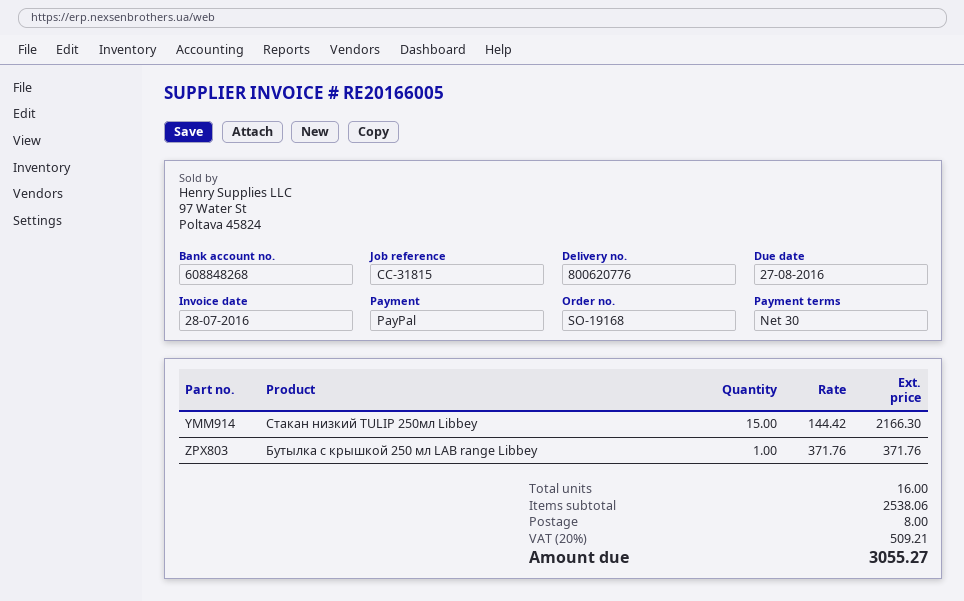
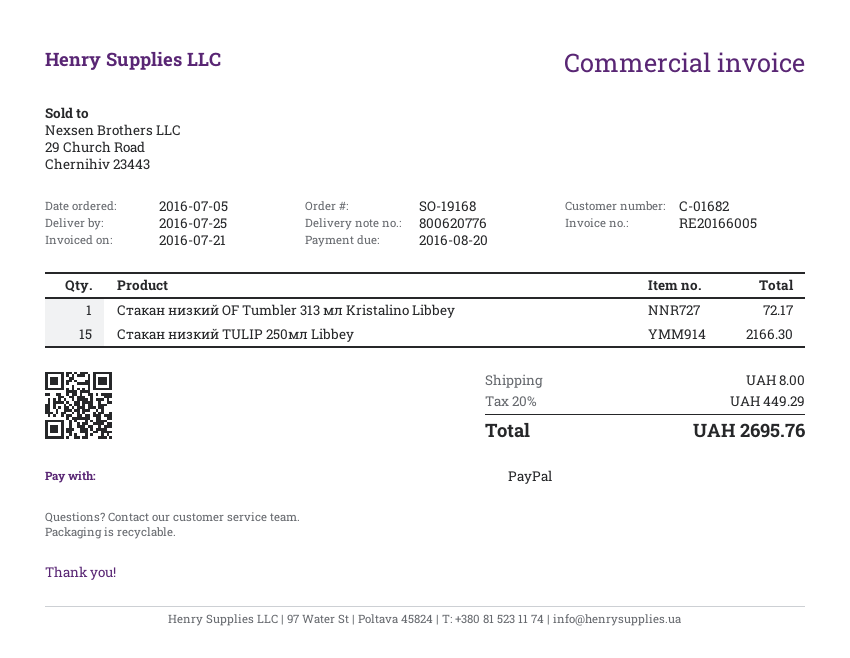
invoice date: 2016-07-28 -> 2016-07-21
due date: 2016-08-27 -> 2016-08-20
Бутылка с крышкой 250 мл LAB range Libbey: 1 for 371.76 -> none
Стакан низкий OF Tumbler 313 мл Kristalino Libbey: none -> 1 for 72.17
tax: 20% = 509.21 -> 20% = 449.29
total: 3055.27 -> 2695.76

